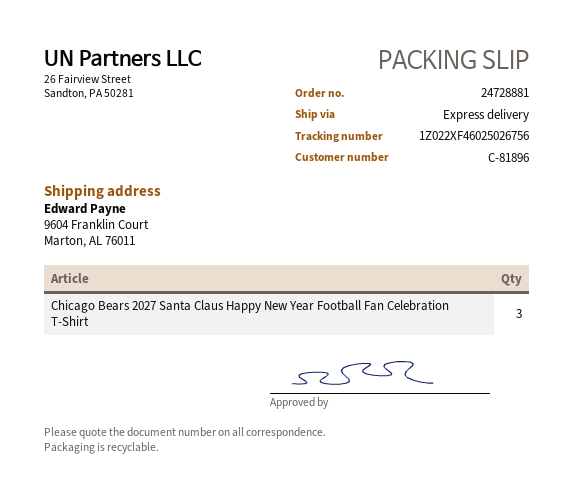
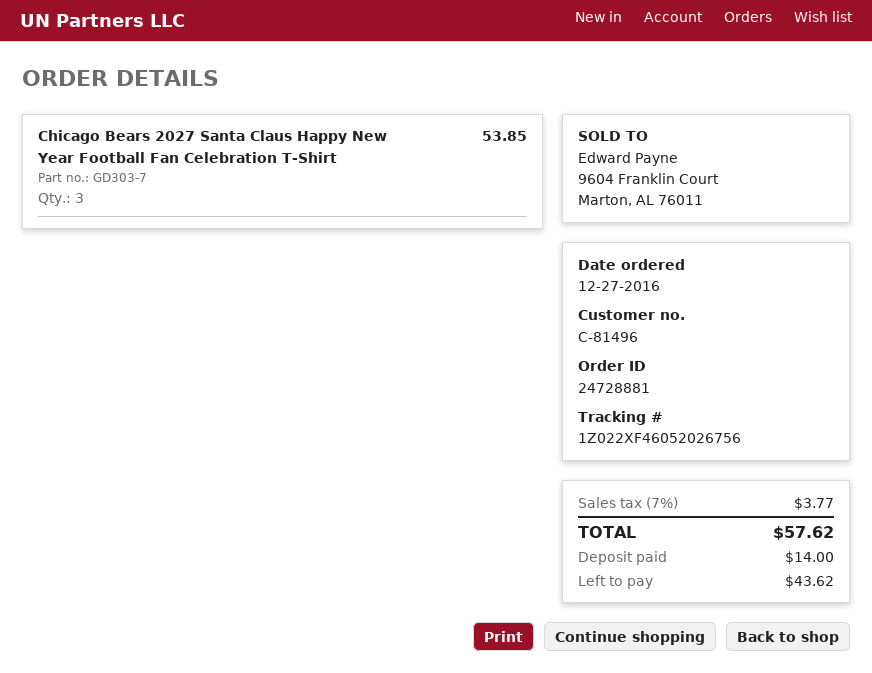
customer number: C-81896 -> C-81496
tracking number: 1Z022XF46025026756 -> 1Z022XF46052026756

